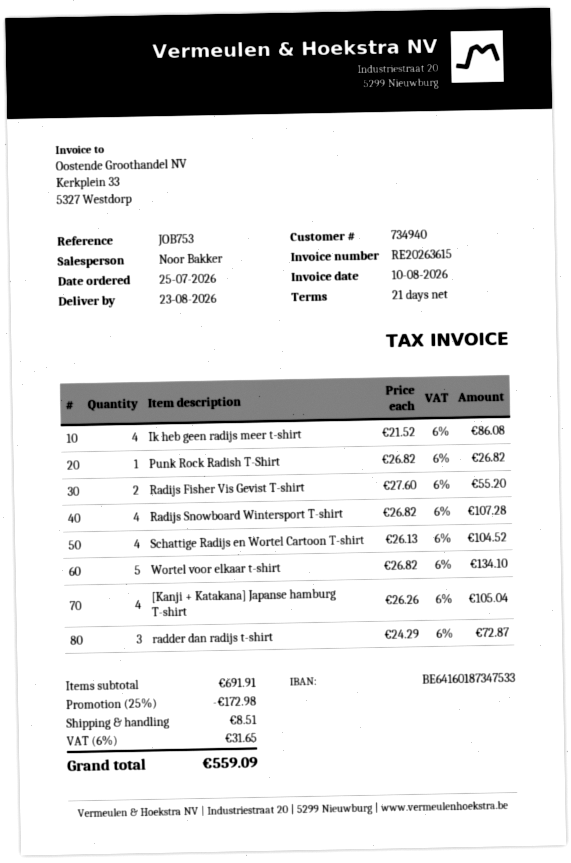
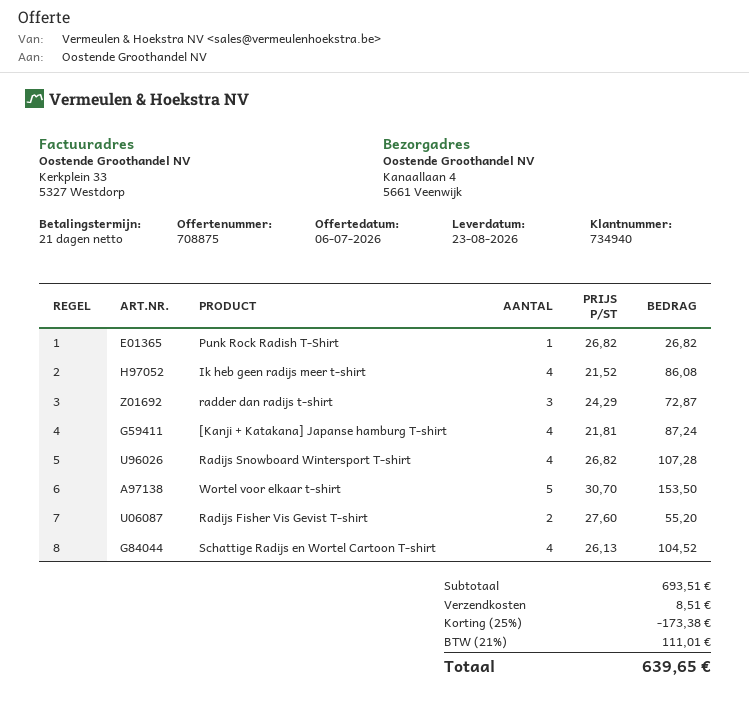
Wortel voor elkaar t-shirt: 5 x 26.82 = 134.10 -> 5 x 30.70 = 153.50
[Kanji + Katakana] Japanse hamburg T-shirt: 4 x 26.26 = 105.04 -> 4 x 21.81 = 87.24
subtotal: 691.91 -> 693.51
discount: 25% = 172.98 -> 25% = 173.38
tax: 6% = 31.65 -> 21% = 111.01
total: 559.09 -> 639.65

